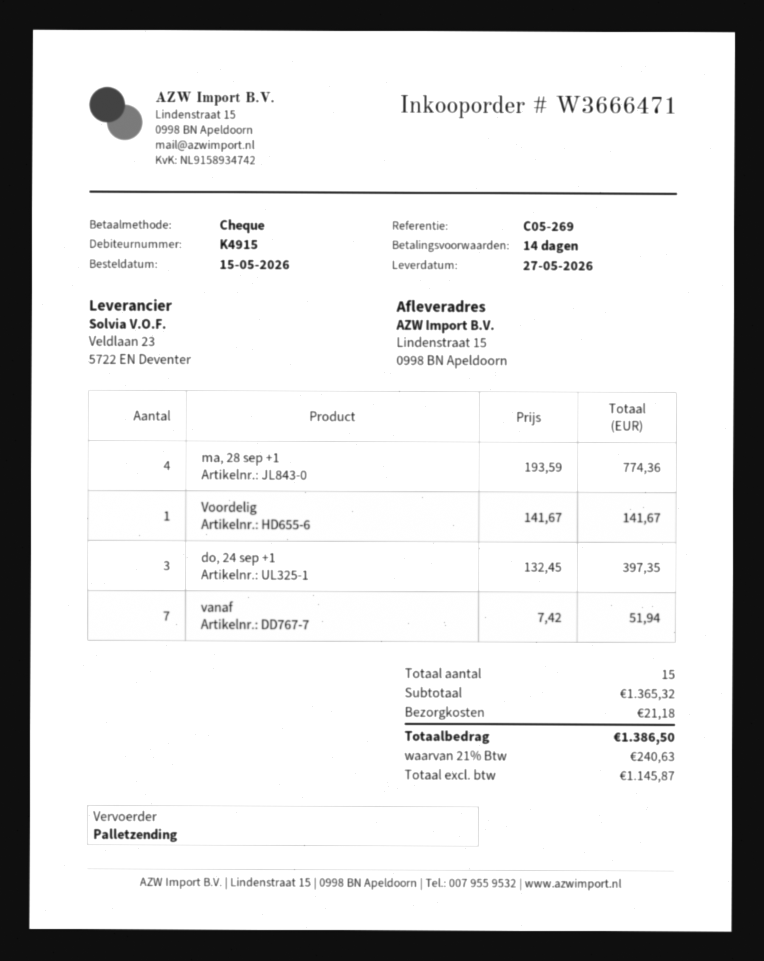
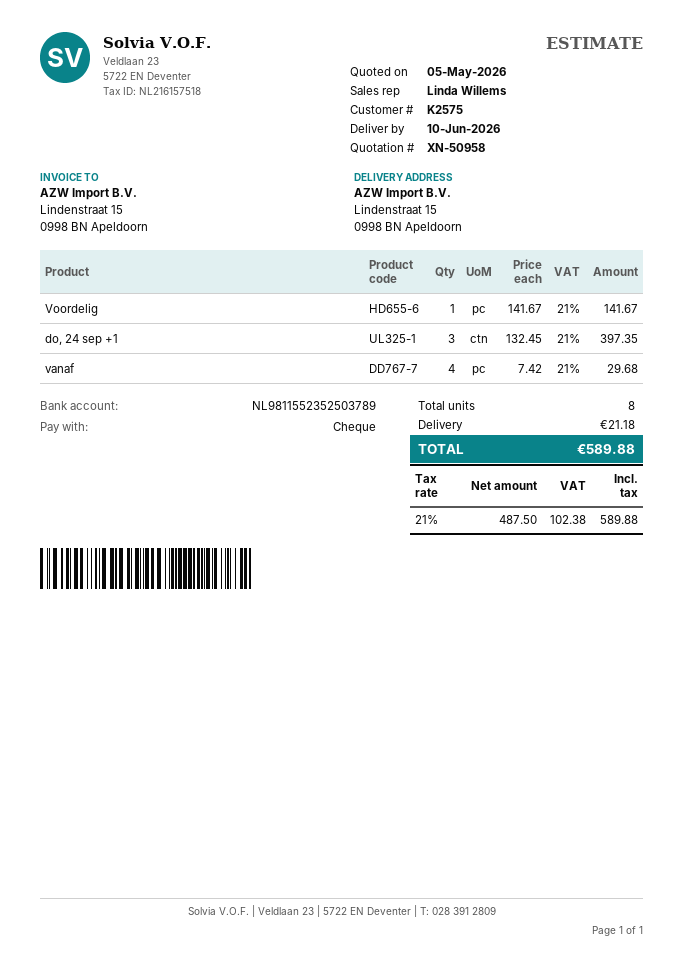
delivery date: 2026-05-27 -> 2026-06-10
customer number: K4915 -> K2575
ma, 28 sep +1: 4 x 193.59 = 774.36 -> none
vanaf: 7 x 7.42 = 51.94 -> 4 x 7.42 = 29.68
total quantity: 15 -> 8
net: 1145.87 -> 487.50
tax: 21% = 240.63 -> 21% = 102.38
total: 1386.50 -> 589.88

